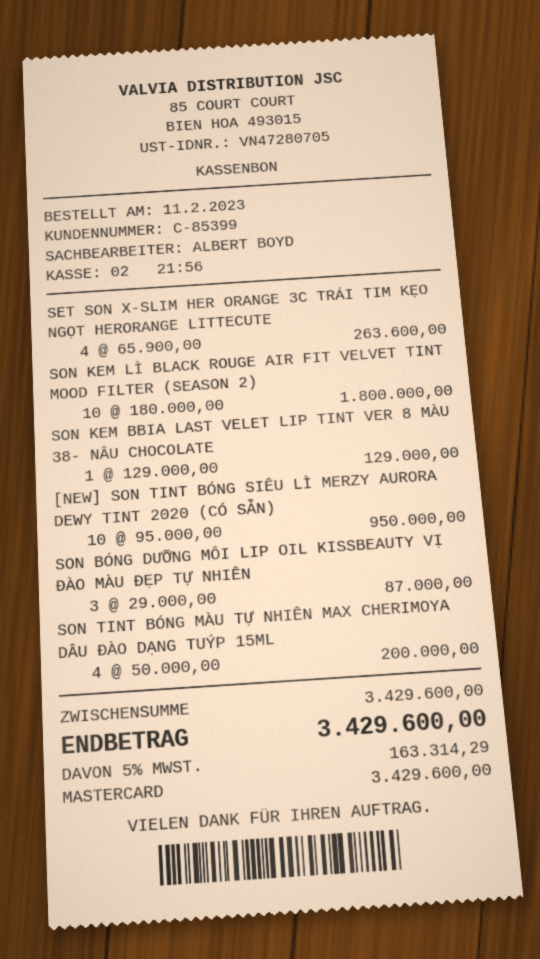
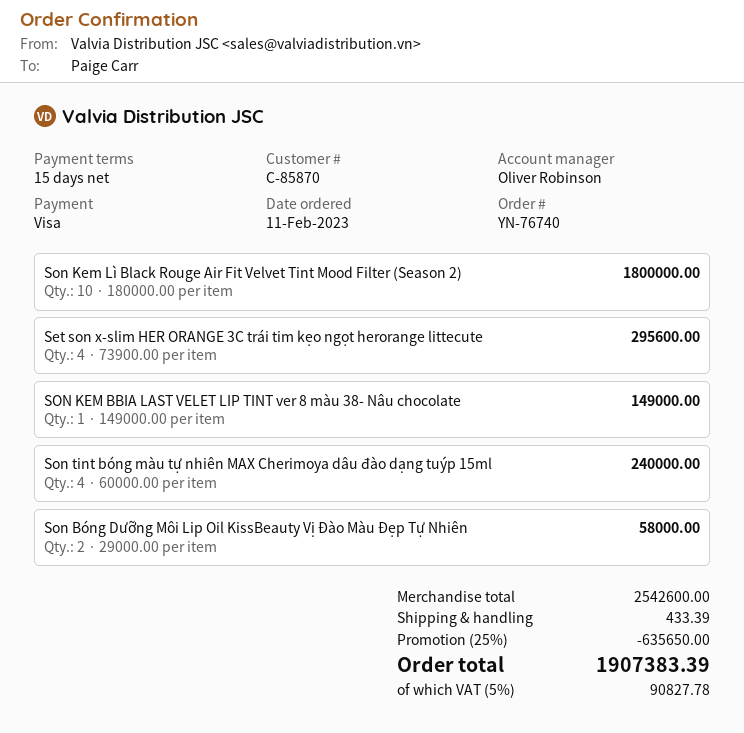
customer number: C-85399 -> C-85870
sales rep: ALBERT BOYD -> Oliver Robinson
payment method: Mastercard -> Visa
SET SON X-SLIM HER ORANGE 3C TRÁI TIM KẸO NGỌT HERORANGE LITTECUTE: 4 x 65900.00 = 263600.00 -> 4 x 73900.00 = 295600.00
SON KEM BBIA LAST VELET LIP TINT VER 8 MÀU 38- NÂU CHOCOLATE: 1 x 129000.00 = 129000.00 -> 1 x 149000.00 = 149000.00
[NEW] SON TINT BÓNG SIÊU LÌ MERZY AURORA DEWY TINT 2020 (CÓ SẴN): 10 x 95000.00 = 950000.00 -> none
SON BÓNG DƯỠNG MÔI LIP OIL KISSBEAUTY VỊ ĐÀO MÀU ĐẸP TỰ NHIÊN: 3 x 29000.00 = 87000.00 -> 2 x 29000.00 = 58000.00
SON TINT BÓNG MÀU TỰ NHIÊN MAX CHERIMOYA DÂU ĐÀO DẠNG TUÝP 15ML: 4 x 50000.00 = 200000.00 -> 4 x 60000.00 = 240000.00
subtotal: 3429600.00 -> 2542600.00
discount: none -> 25% = 635650.00
shipping: none -> 433.39
tax: 5% = 163314.29 -> 5% = 90827.78
total: 3429600.00 -> 1907383.39

